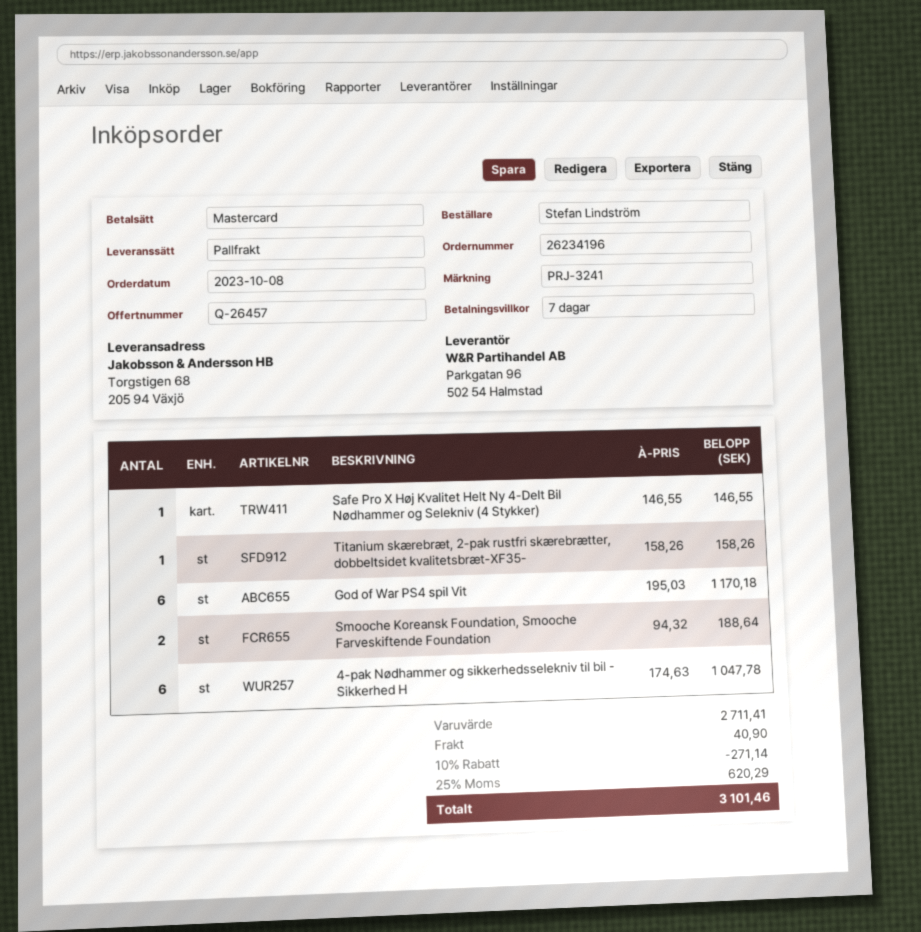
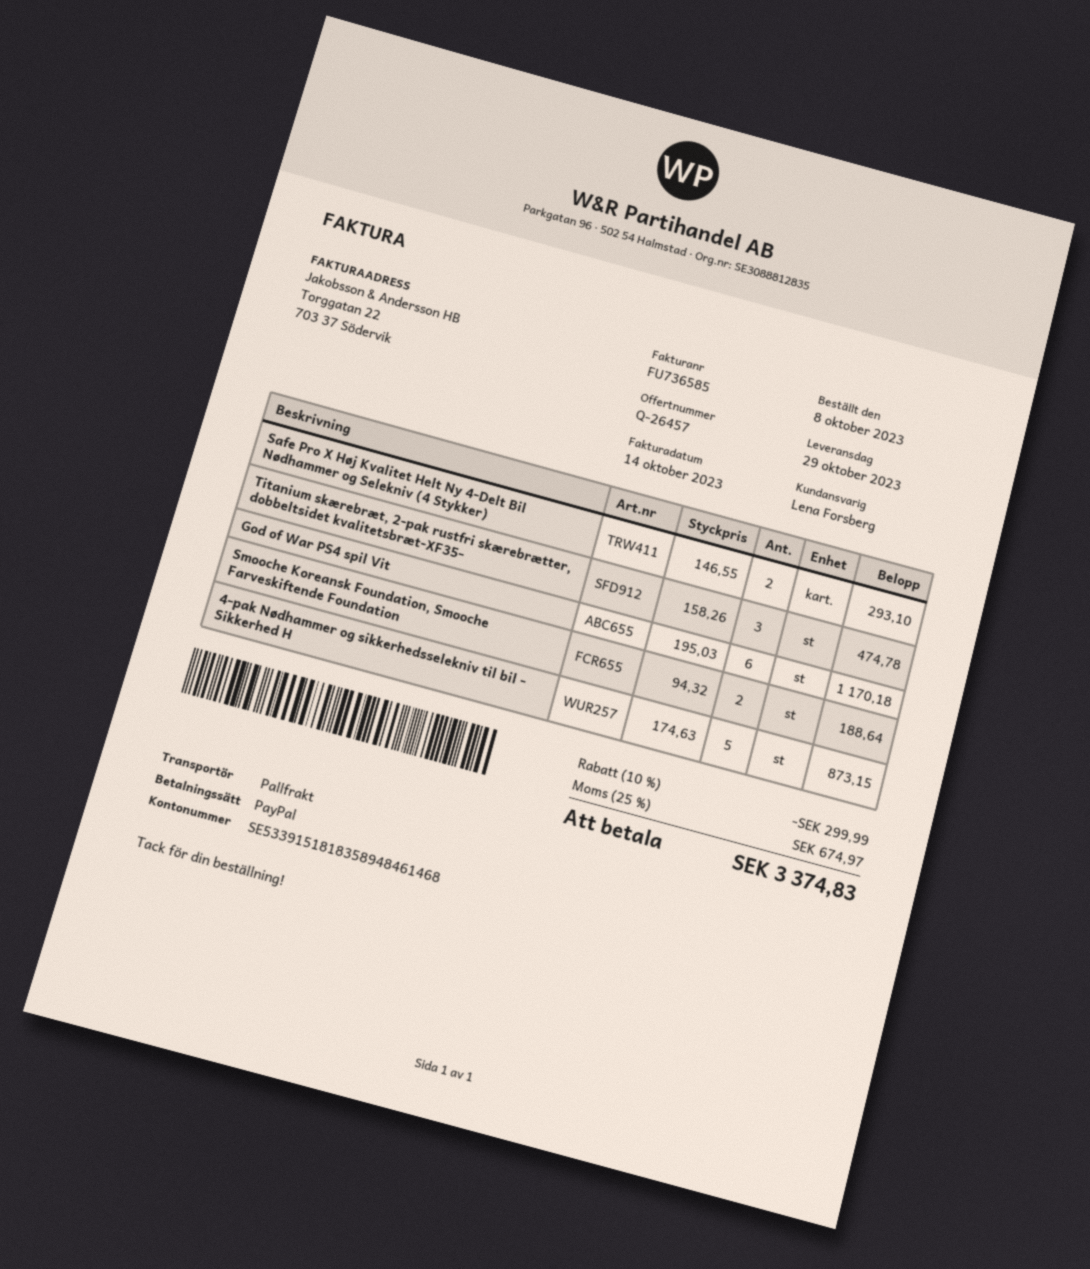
payment method: Mastercard -> PayPal
Safe Pro X Høj Kvalitet Helt Ny 4-Delt Bil Nødhammer og Selekniv (4 Stykker): 1 x 146.55 = 146.55 -> 2 x 146.55 = 293.10
Titanium skærebræt, 2-pak rustfri skærebrætter, dobbeltsidet kvalitetsbræt-XF35-: 1 x 158.26 = 158.26 -> 3 x 158.26 = 474.78
4-pak Nødhammer og sikkerhedsselekniv til bil - Sikkerhed H: 6 x 174.63 = 1047.78 -> 5 x 174.63 = 873.15
discount: 10% = 271.14 -> 10% = 299.99
shipping: 40.90 -> none
tax: 25% = 620.29 -> 25% = 674.97
total: 3101.46 -> 3374.83

